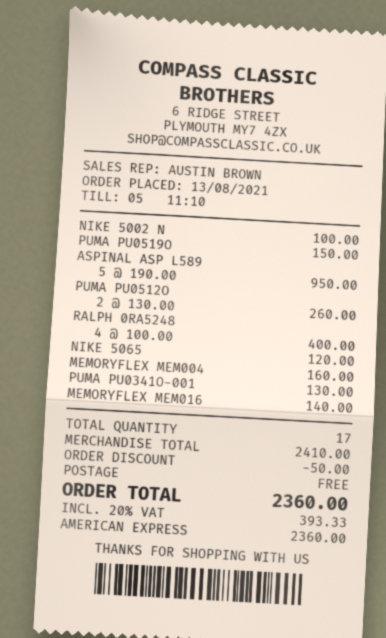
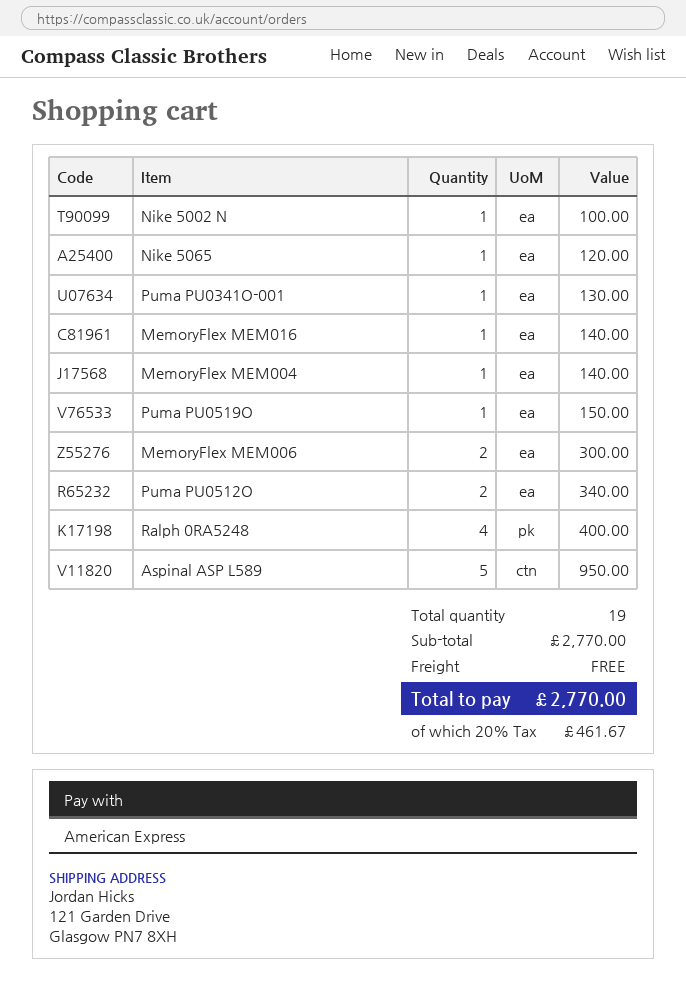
PUMA PU0512O: 2 for 260.00 -> 2 for 340.00
MEMORYFLEX MEM004: 1 for 160.00 -> 1 for 140.00
MemoryFlex MEM006: none -> 2 for 300.00
total quantity: 17 -> 19
subtotal: 2410.00 -> 2770.00
discount: 50.00 -> none
tax: 20% = 393.33 -> 20% = 461.67
total: 2360.00 -> 2770.00

